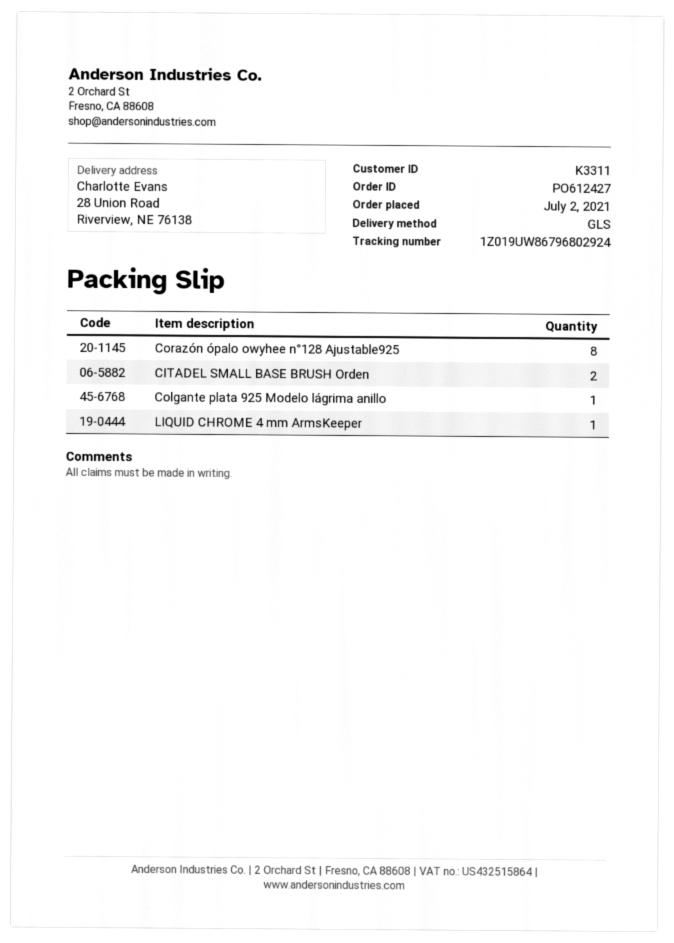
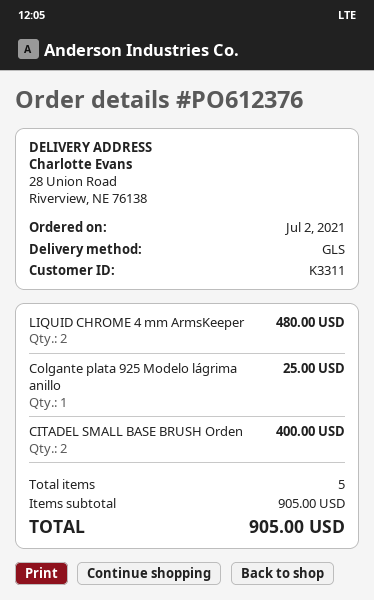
order number: PO612427 -> PO612376
Corazón ópalo owyhee n°128 Ajustable925: 8 -> none
LIQUID CHROME 4 mm ArmsKeeper: 1 -> 2

